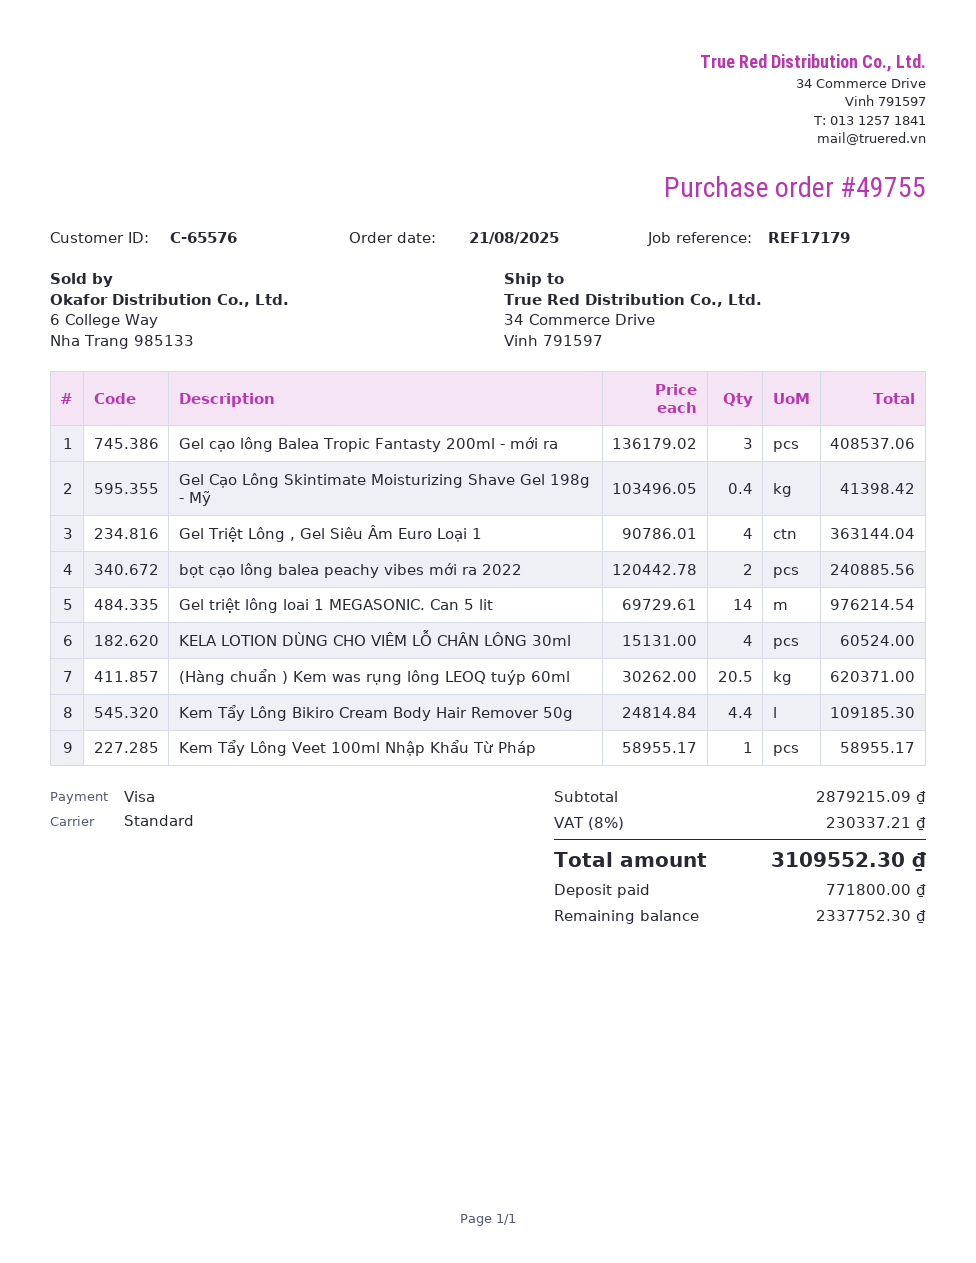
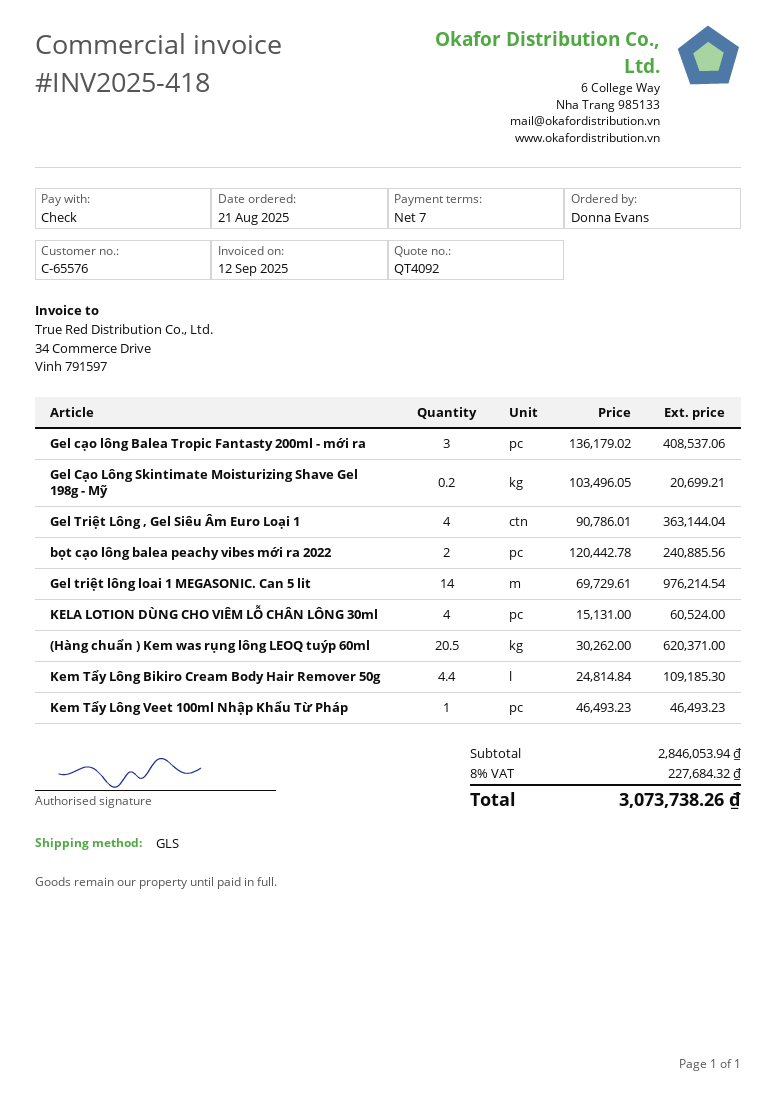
payment method: Visa -> cheque
shipping method: standard -> GLS
Gel Cạo Lông Skintimate Moisturizing Shave Gel 198g - Mỹ: 0.4 x 103496.05 = 41398.42 -> 0.2 x 103496.05 = 20699.21
Kem Tẩy Lông Veet 100ml Nhập Khẩu Từ Pháp: 1 x 58955.17 = 58955.17 -> 1 x 46493.23 = 46493.23
subtotal: 2879215.09 -> 2846053.94
tax: 8% = 230337.21 -> 8% = 227684.32
total: 3109552.30 -> 3073738.26

